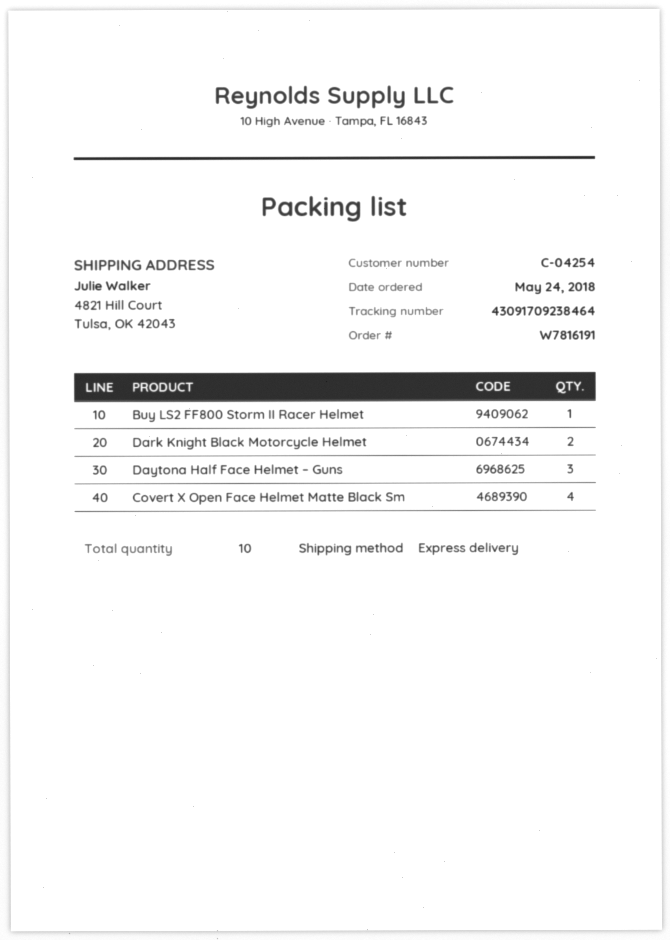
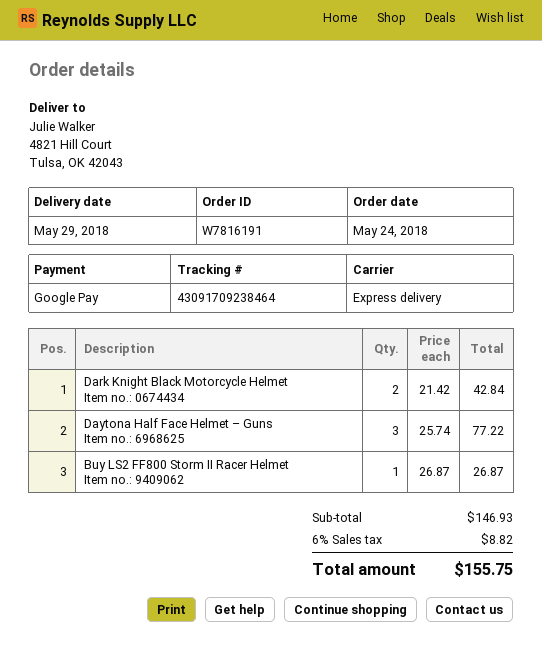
Covert X Open Face Helmet Matte Black Sm: 4 -> none

